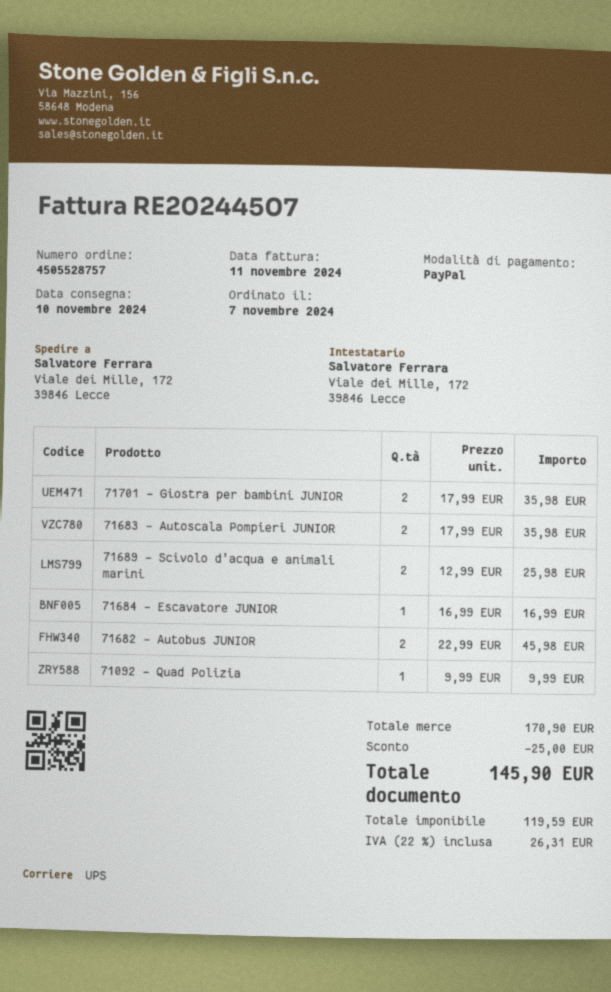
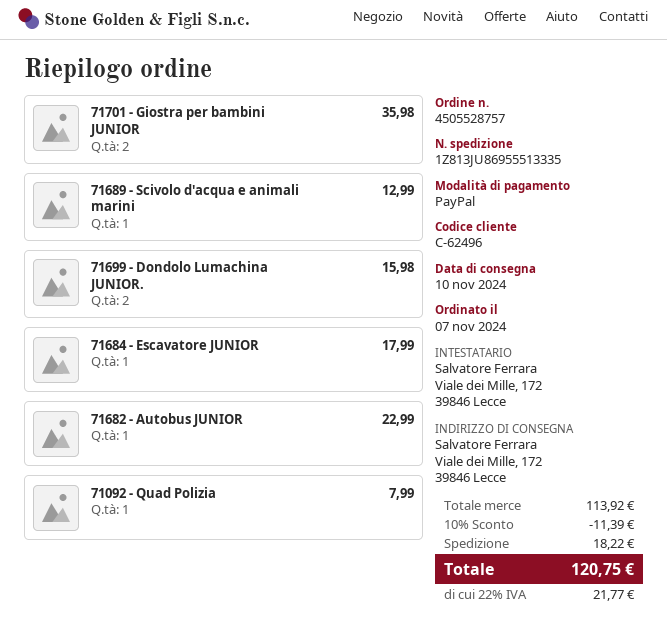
71683 - Autoscala Pompieri JUNIOR: 2 for 35.98 -> none
71689 - Scivolo d'acqua e animali marini: 2 for 25.98 -> 1 for 12.99
71684 - Escavatore JUNIOR: 1 for 16.99 -> 1 for 17.99
71682 - Autobus JUNIOR: 2 for 45.98 -> 1 for 22.99
71092 - Quad Polizia: 1 for 9.99 -> 1 for 7.99
71699 - Dondolo Lumachina JUNIOR.: none -> 2 for 15.98
subtotal: 170.90 -> 113.92
discount: 25.00 -> 11.39
shipping: none -> 18.22
tax: 22% = 26.31 -> 22% = 21.77
total: 145.90 -> 120.75

